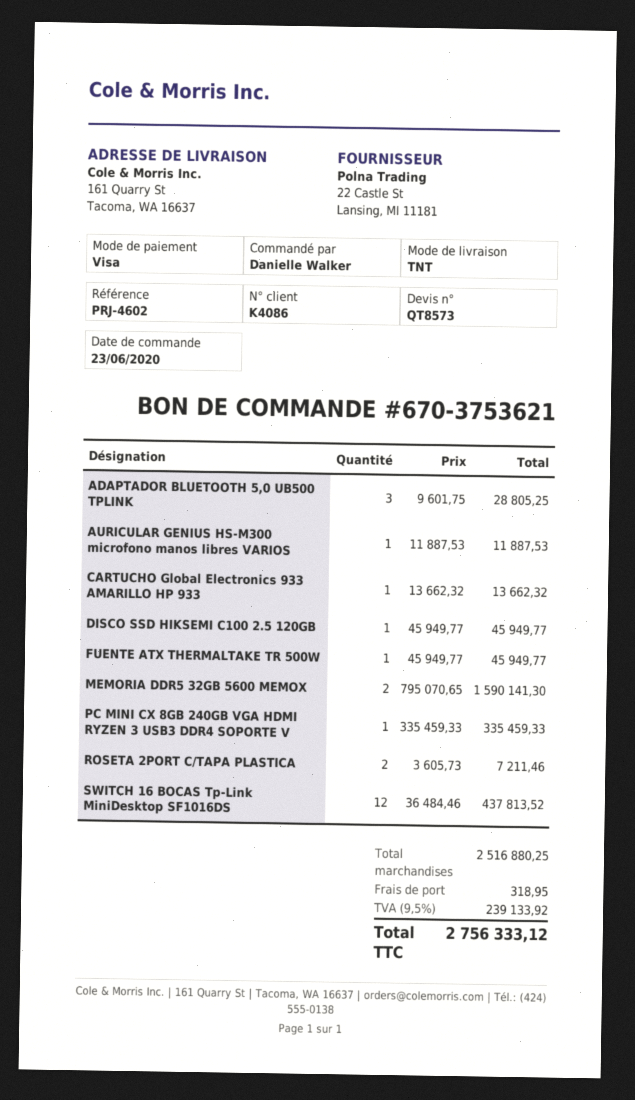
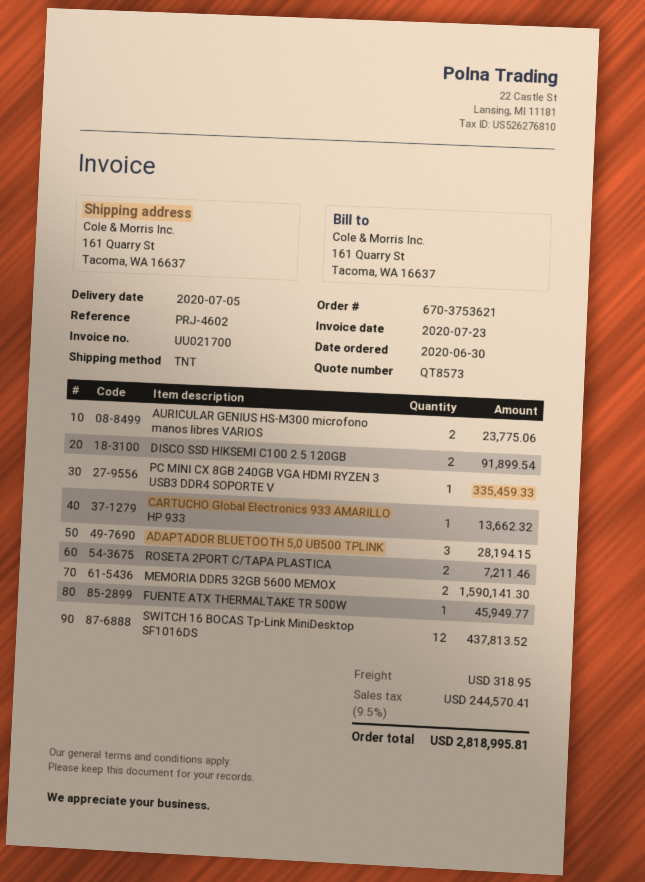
order date: 2020-06-23 -> 2020-06-30
ADAPTADOR BLUETOOTH 5,0 UB500 TPLINK: 3 for 28805.25 -> 3 for 28194.15
AURICULAR GENIUS HS-M300 microfono manos libres VARIOS: 1 for 11887.53 -> 2 for 23775.06
DISCO SSD HIKSEMI C100 2.5 120GB: 1 for 45949.77 -> 2 for 91899.54
tax: 9.5% = 239133.92 -> 9.5% = 244570.41
total: 2756333.12 -> 2818995.81

